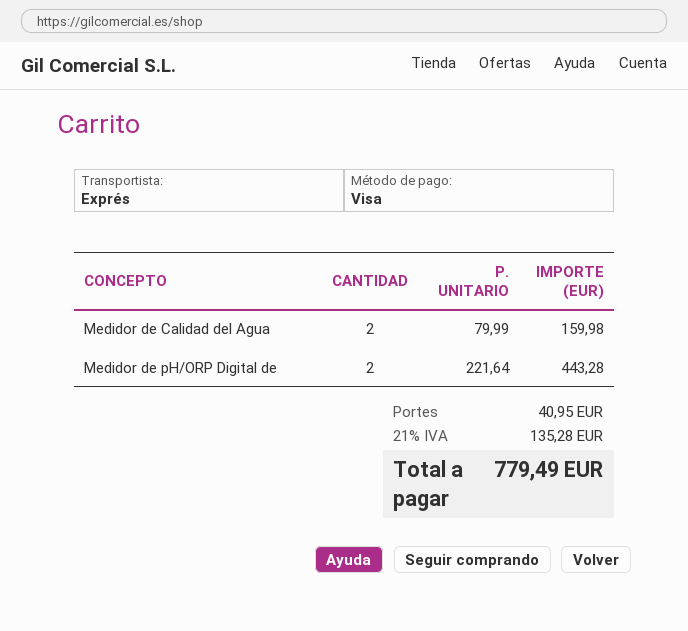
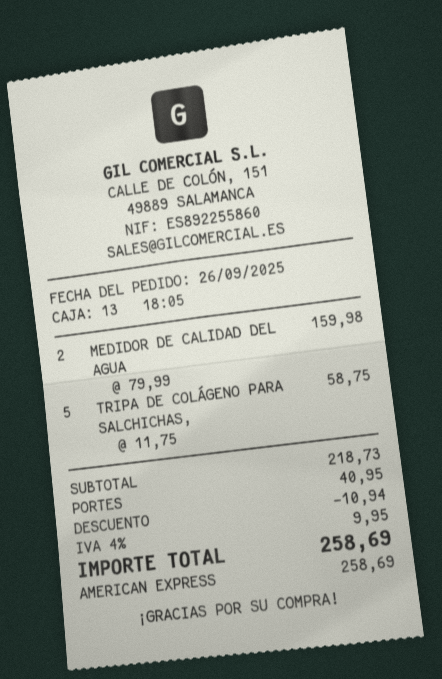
payment method: Visa -> American Express
Medidor de pH/ORP Digital de: 2 x 221.64 = 443.28 -> none
TRIPA DE COLÁGENO PARA SALCHICHAS,: none -> 5 x 11.75 = 58.75
discount: none -> 10.94
tax: 21% = 135.28 -> 4% = 9.95
total: 779.49 -> 258.69

